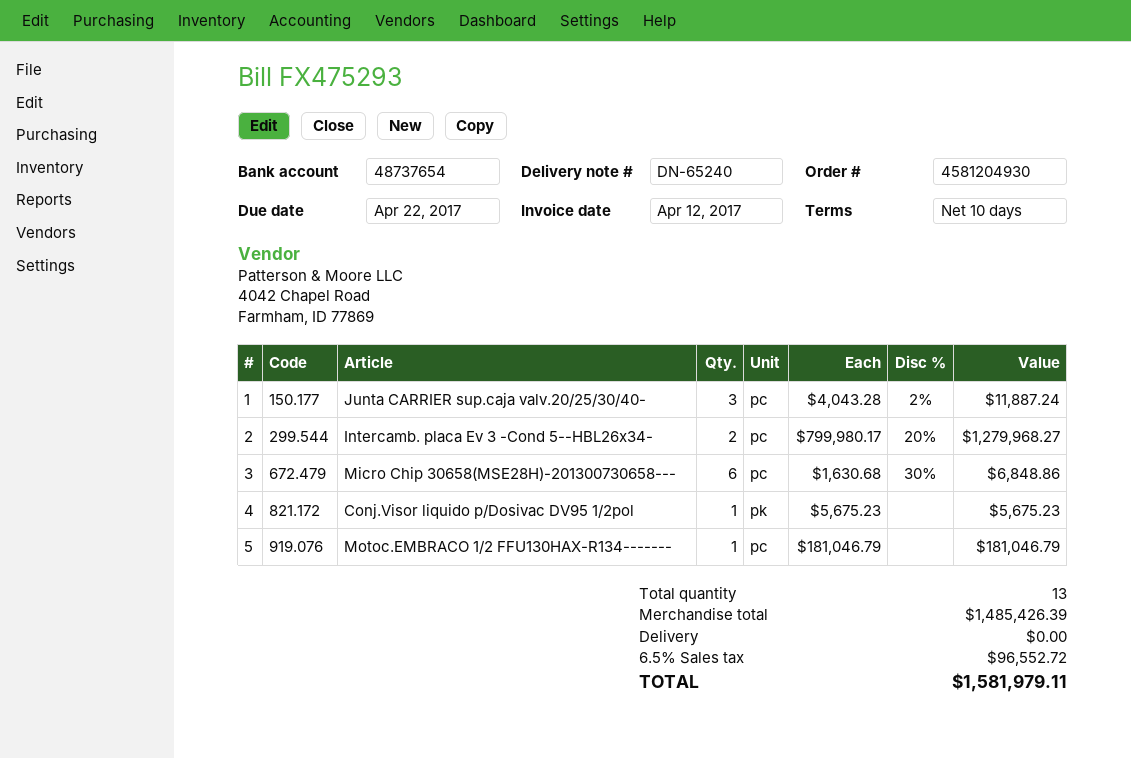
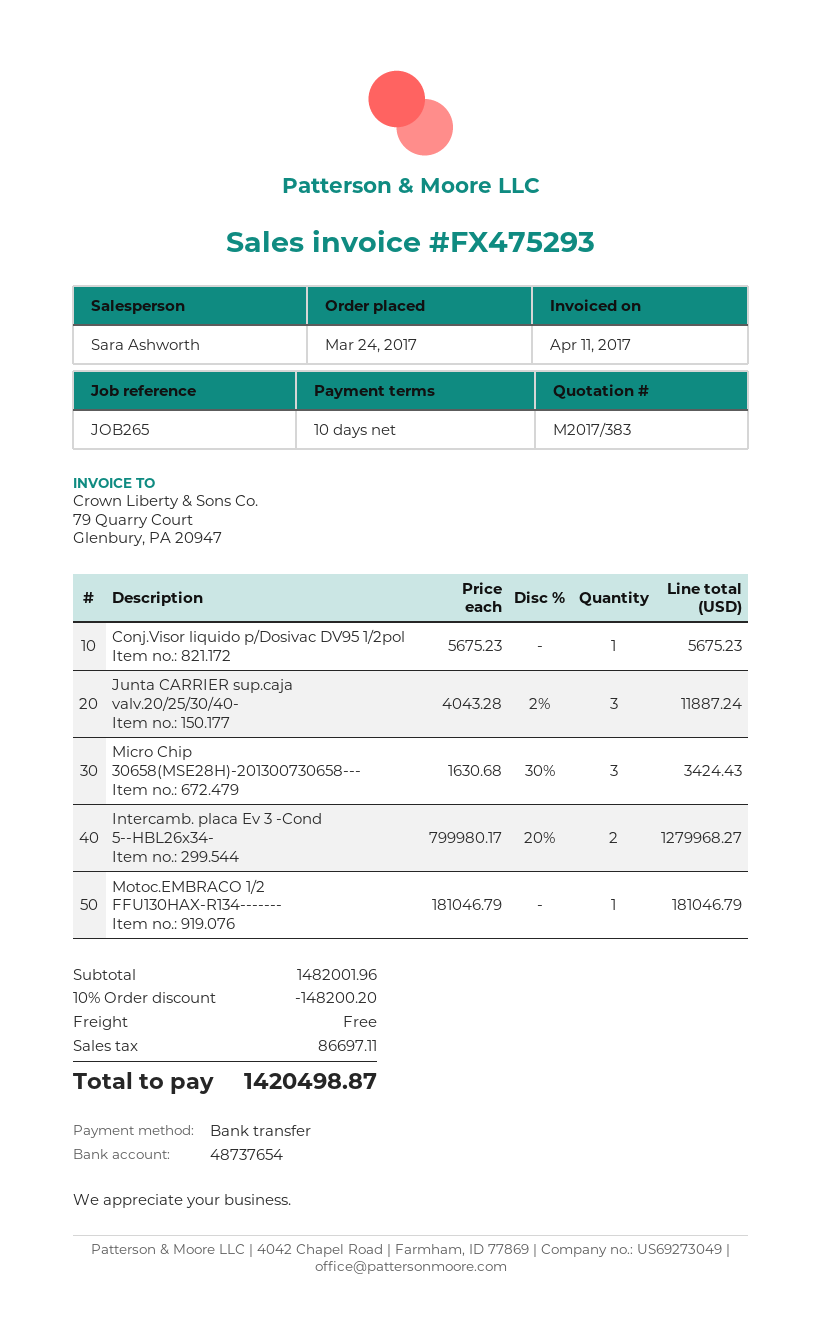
invoice date: 2017-04-12 -> 2017-04-11
Micro Chip 30658(MSE28H)-201300730658---: 6 x 1630.68 - 30% = 6848.86 -> 3 x 1630.68 - 30% = 3424.43
subtotal: 1485426.39 -> 1482001.96
discount: none -> 10% = 148200.20
tax: 96552.72 -> 86697.11
total: 1581979.11 -> 1420498.87

